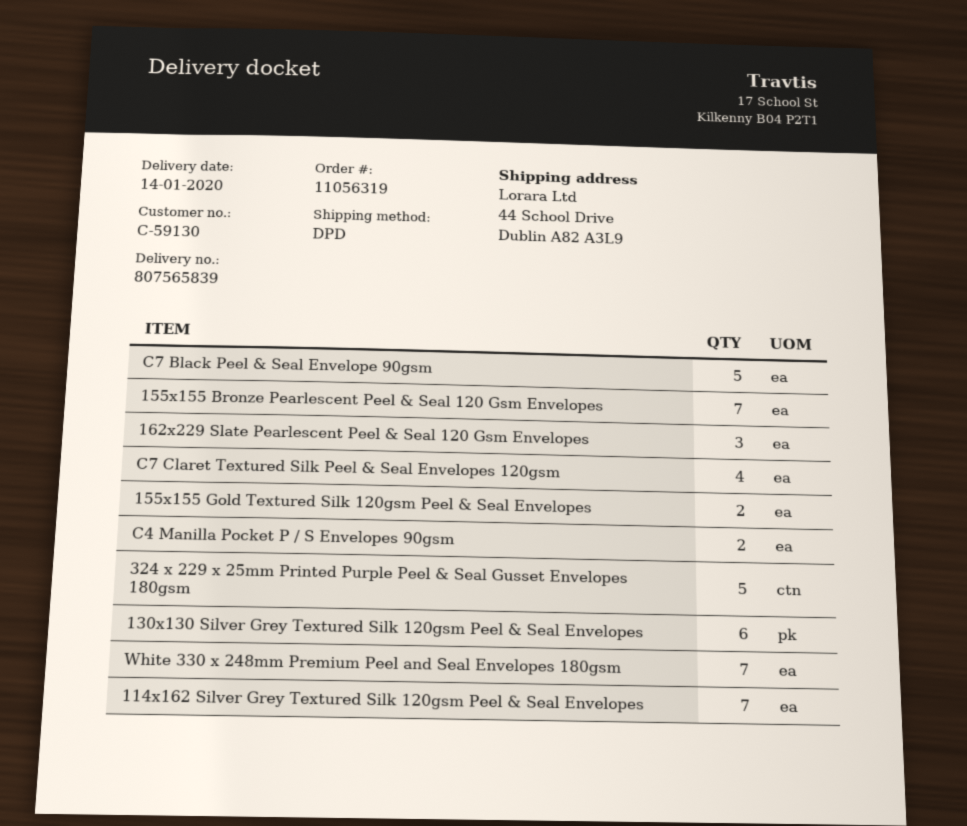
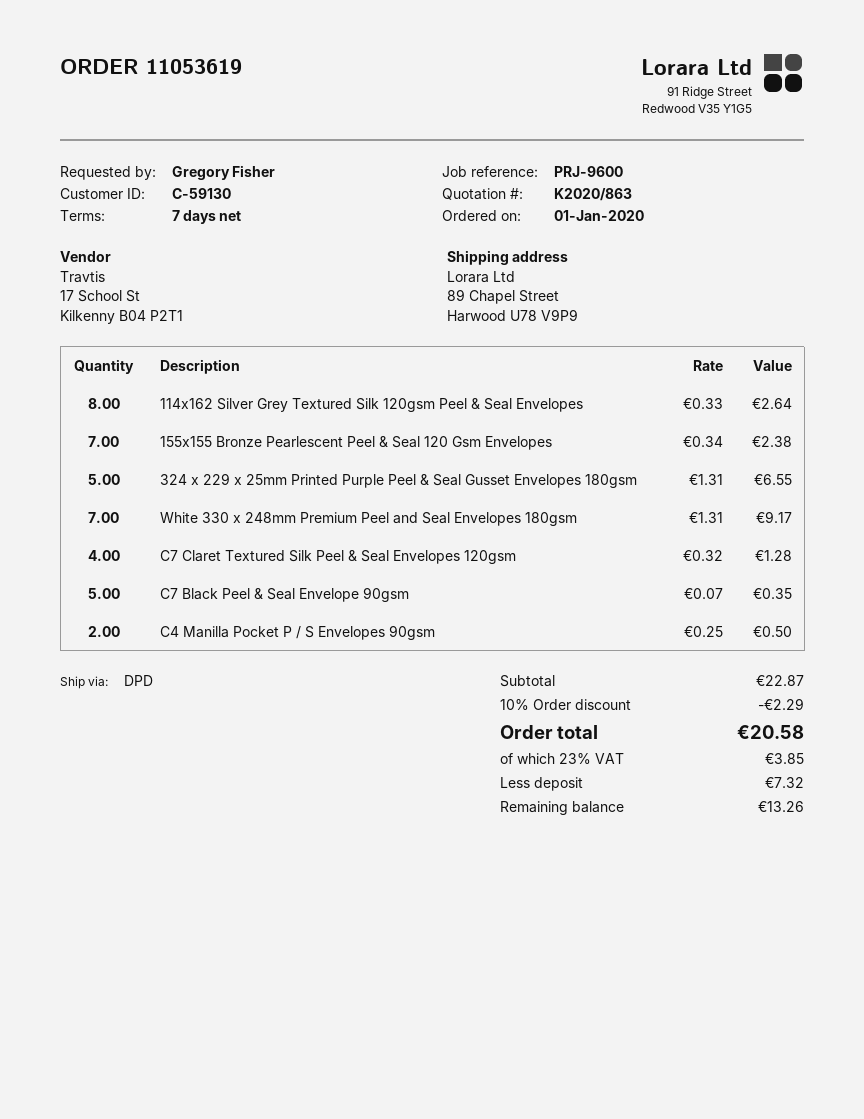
order number: 11056319 -> 11053619
ship to: 44 School Drive, Dublin A82 A3L9 -> 89 Chapel Street, Harwood U78 V9P9
162x229 Slate Pearlescent Peel & Seal 120 Gsm Envelopes: 3 -> none
155x155 Gold Textured Silk 120gsm Peel & Seal Envelopes: 2 -> none
130x130 Silver Grey Textured Silk 120gsm Peel & Seal Envelopes: 6 -> none
114x162 Silver Grey Textured Silk 120gsm Peel & Seal Envelopes: 7 -> 8

